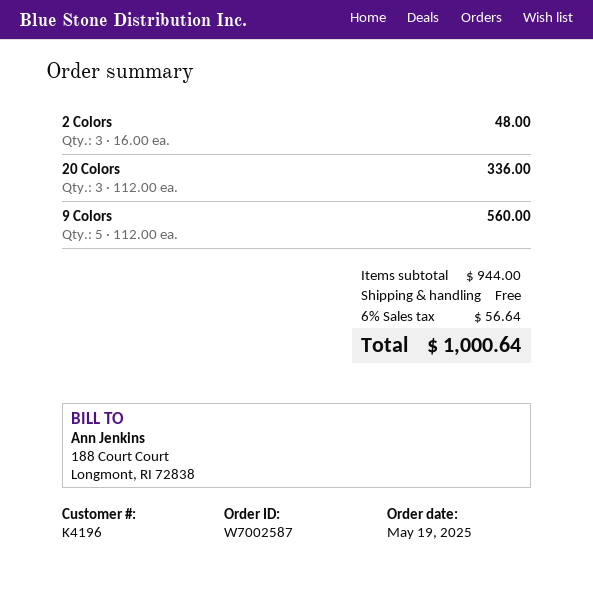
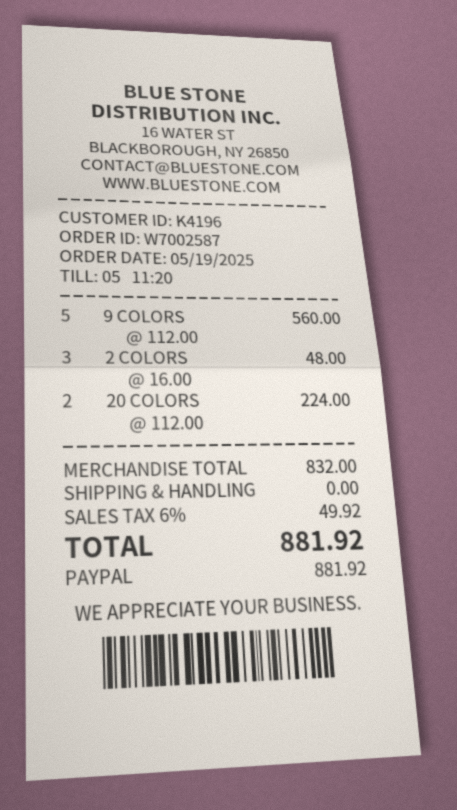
20 Colors: 3 x 112.00 = 336.00 -> 2 x 112.00 = 224.00
subtotal: 944.00 -> 832.00
tax: 6% = 56.64 -> 6% = 49.92
total: 1000.64 -> 881.92

